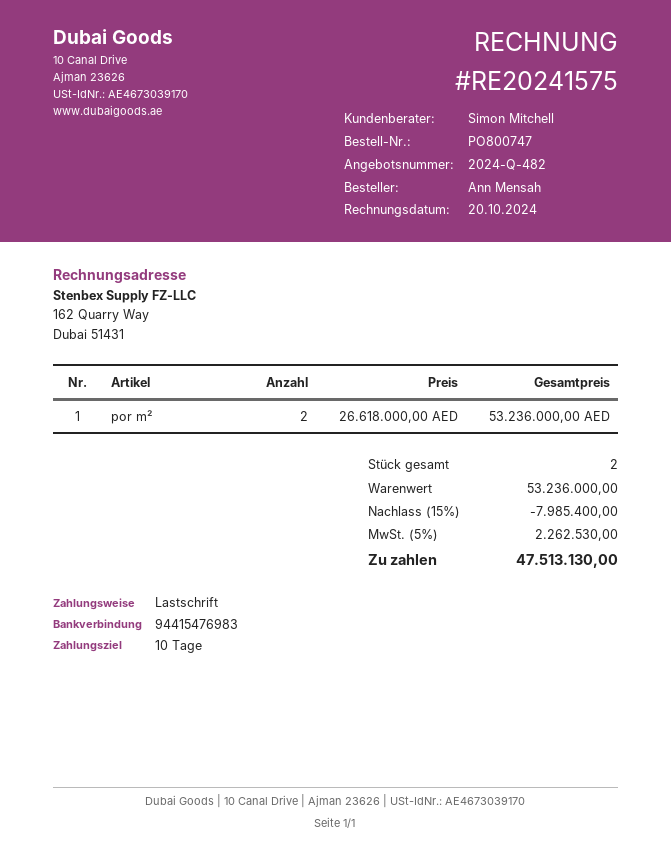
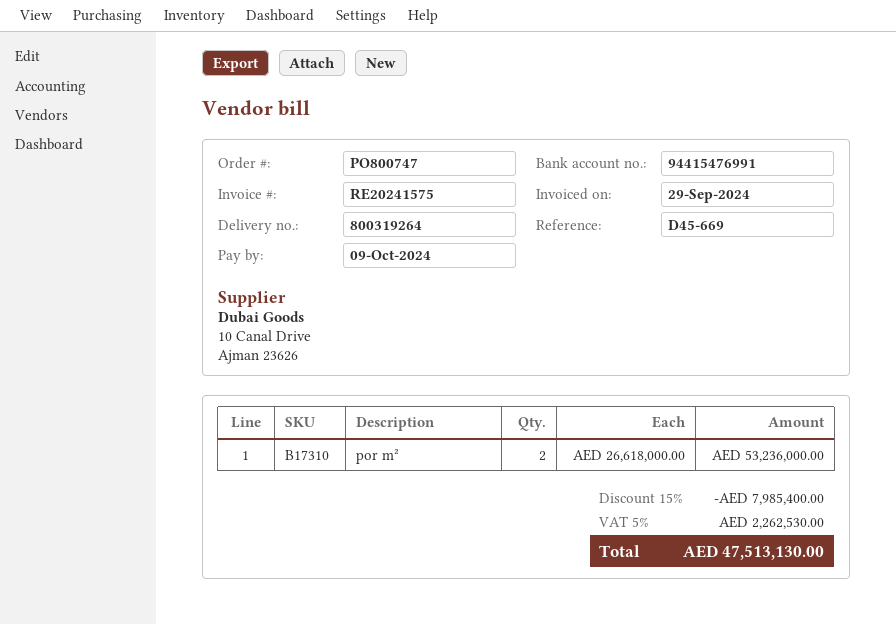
invoice date: 2024-10-20 -> 2024-09-29
bank account: 94415476983 -> 94415476991

